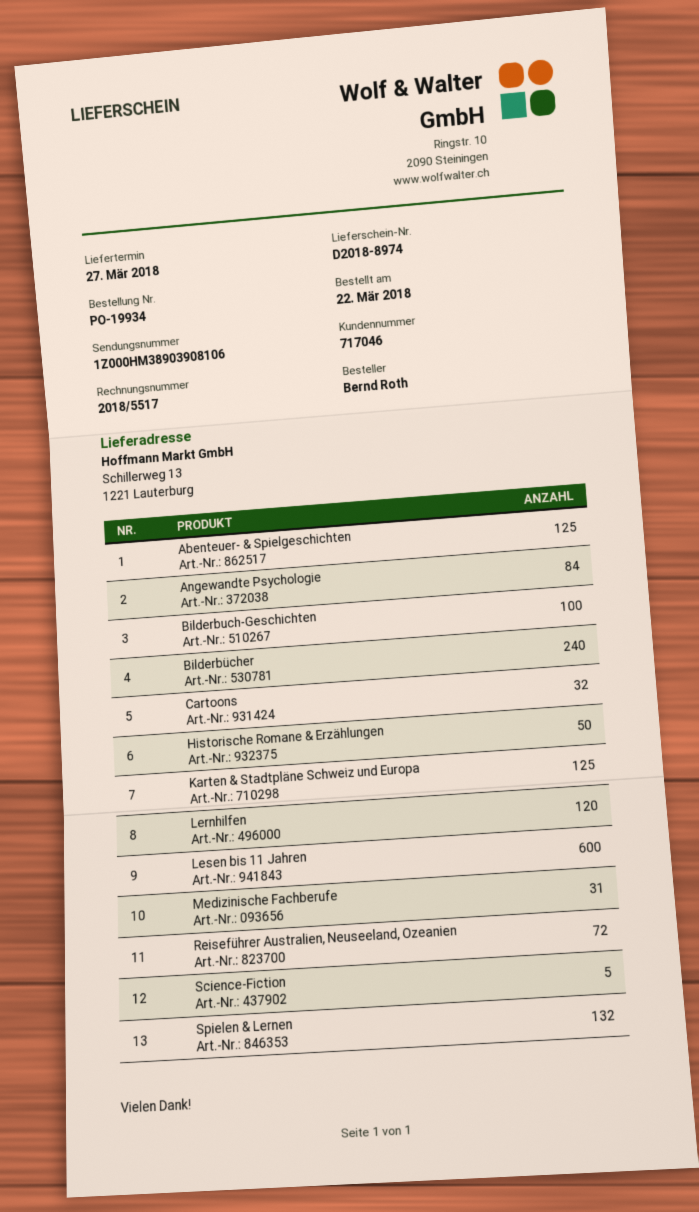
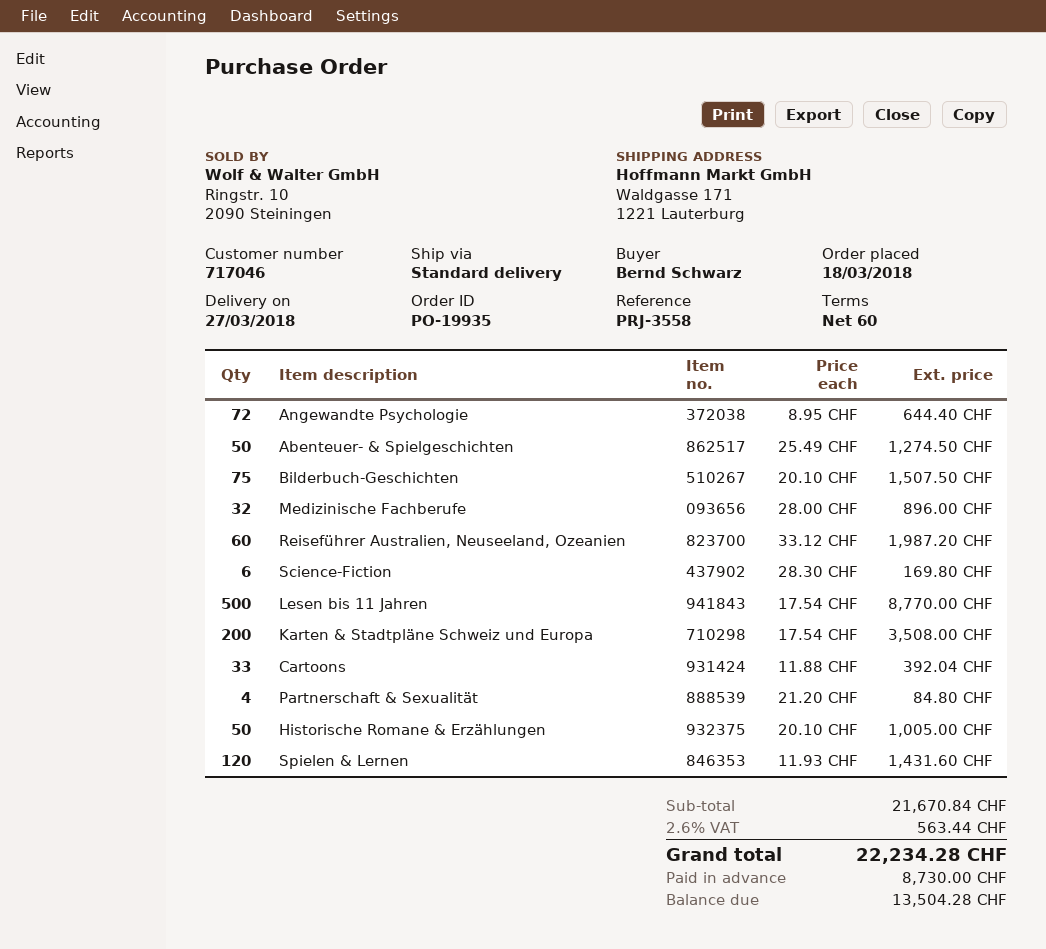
order number: PO-19934 -> PO-19935
order date: 2018-03-22 -> 2018-03-18
ordered by: Bernd Roth -> Bernd Schwarz
ship to: Schillerweg 13, 1221 Lauterburg -> Waldgasse 171, 1221 Lauterburg
Abenteuer- & Spielgeschichten: 125 -> 50
Angewandte Psychologie: 84 -> 72
Bilderbuch-Geschichten: 100 -> 75
Bilderbücher: 240 -> none
Cartoons: 32 -> 33
Karten & Stadtpläne Schweiz und Europa: 125 -> 200
Lernhilfen: 120 -> none
Lesen bis 11 Jahren: 600 -> 500
Medizinische Fachberufe: 31 -> 32
Reiseführer Australien, Neuseeland, Ozeanien: 72 -> 60
Science-Fiction: 5 -> 6
Spielen & Lernen: 132 -> 120
Partnerschaft & Sexualität: none -> 4

